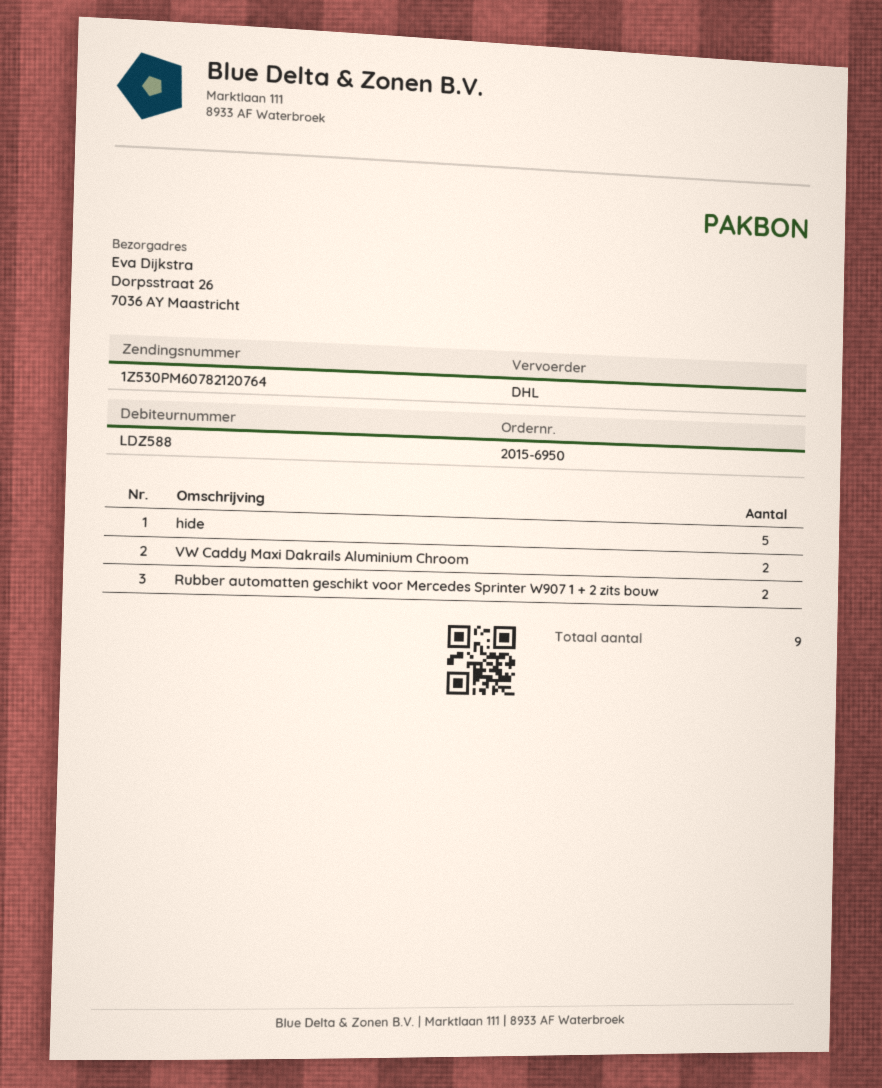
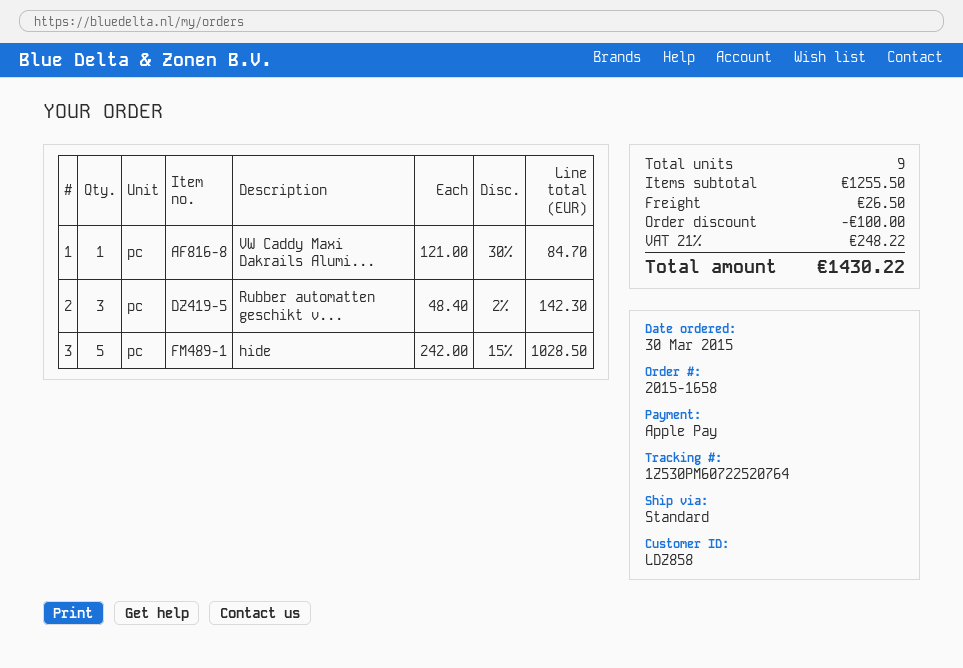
order number: 2015-6950 -> 2015-1658
customer number: LDZ588 -> LDZ858
shipping method: DHL -> standard
tracking number: 1Z530PM60782120764 -> 1Z530PM60722520764
VW Caddy Maxi Dakrails Aluminium Chroom: 2 -> 1
Rubber automatten geschikt voor Mercedes Sprinter W907 1 + 2 zits bouw: 2 -> 3

